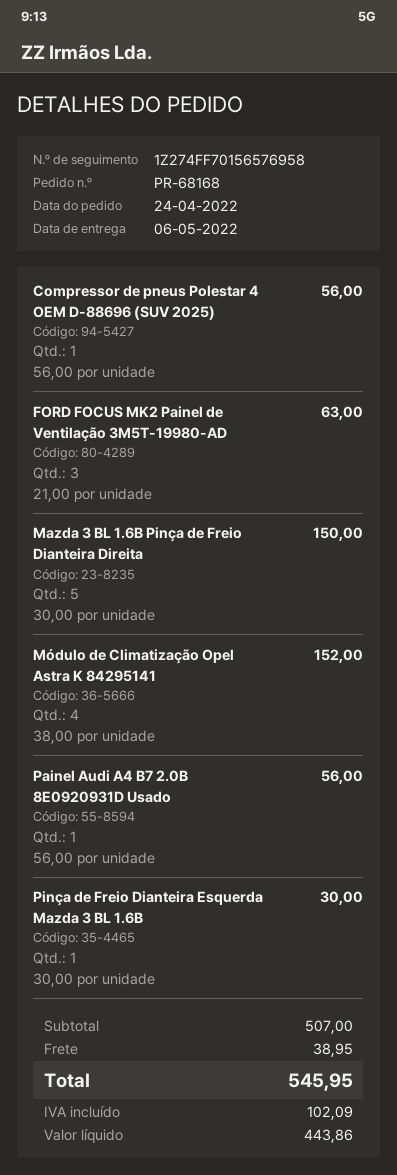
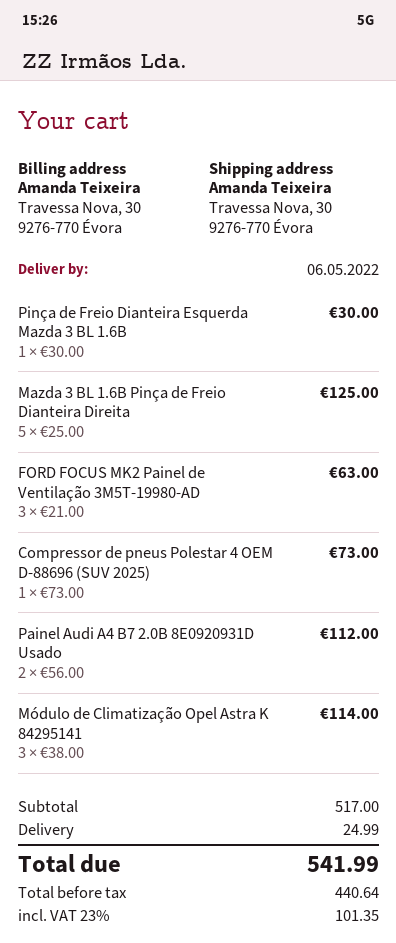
Compressor de pneus Polestar 4 OEM D-88696 (SUV 2025): 1 x 56.00 = 56.00 -> 1 x 73.00 = 73.00
Mazda 3 BL 1.6B Pinça de Freio Dianteira Direita: 5 x 30.00 = 150.00 -> 5 x 25.00 = 125.00
Módulo de Climatização Opel Astra K 84295141: 4 x 38.00 = 152.00 -> 3 x 38.00 = 114.00
Painel Audi A4 B7 2.0B 8E0920931D Usado: 1 x 56.00 = 56.00 -> 2 x 56.00 = 112.00
subtotal: 507.00 -> 517.00
shipping: 38.95 -> 24.99
net: 443.86 -> 440.64
tax: 102.09 -> 101.35
total: 545.95 -> 541.99

